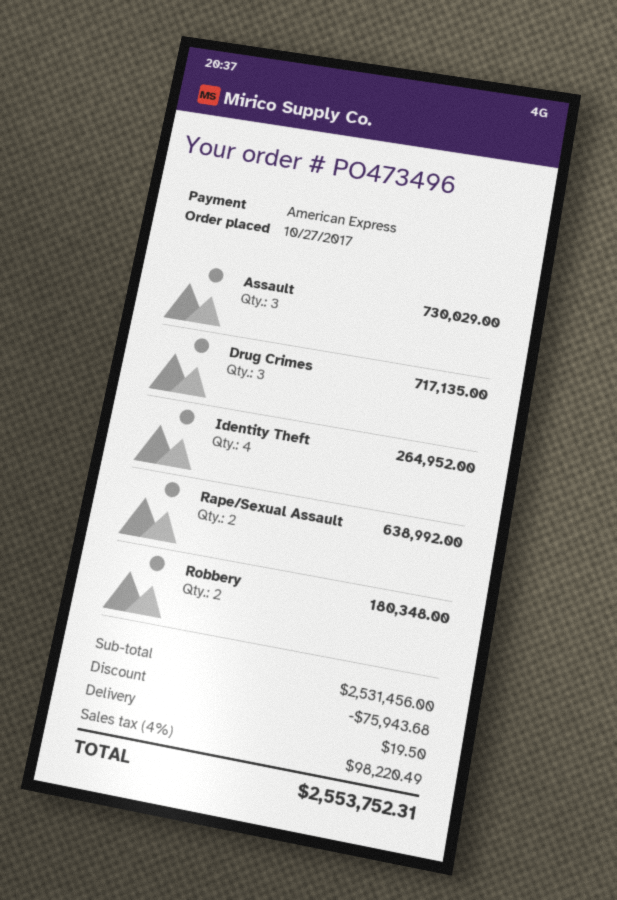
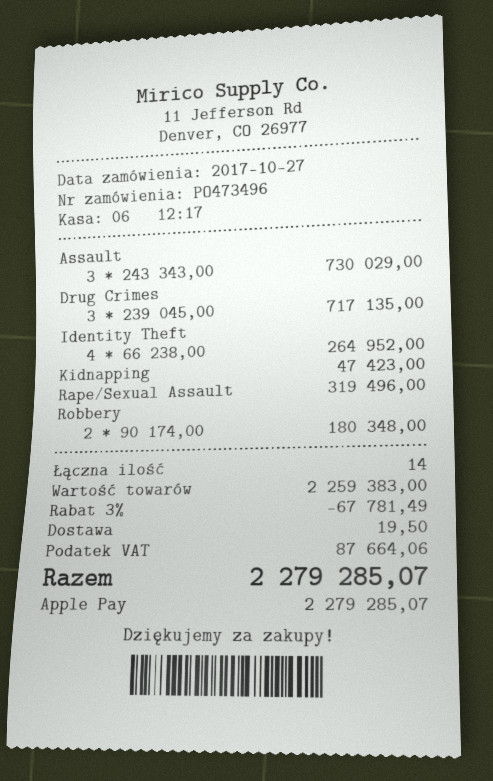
payment method: American Express -> Apple Pay
Rape/Sexual Assault: 2 for 638992.00 -> 1 for 319496.00
Kidnapping: none -> 1 for 47423.00
subtotal: 2531456.00 -> 2259383.00
discount: 75943.68 -> 67781.49
tax: 98220.49 -> 87664.06
total: 2553752.31 -> 2279285.07

